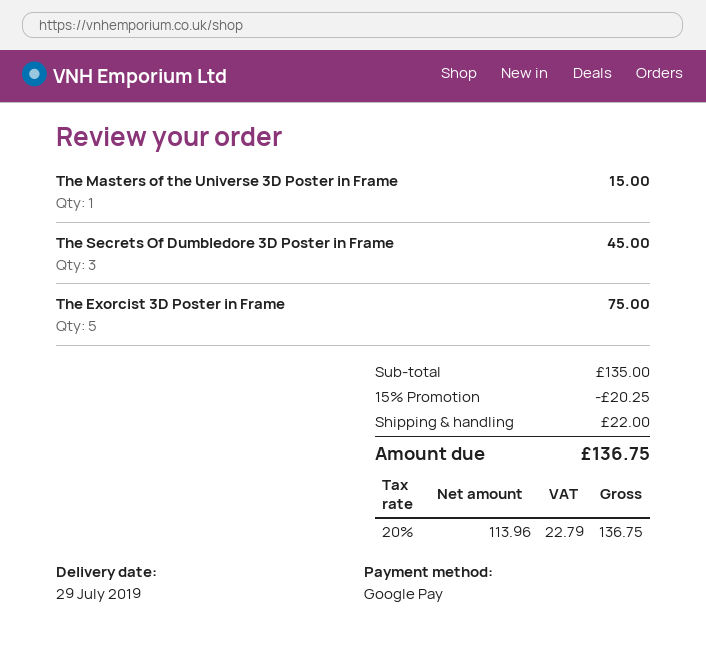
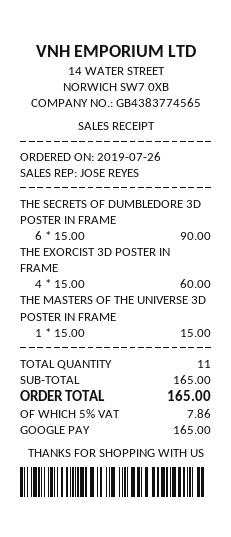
The Secrets Of Dumbledore 3D Poster in Frame: 3 for 45.00 -> 6 for 90.00
The Exorcist 3D Poster in Frame: 5 for 75.00 -> 4 for 60.00
subtotal: 135.00 -> 165.00
discount: 15% = 20.25 -> none
shipping: 22.00 -> none
tax: 20% = 22.79 -> 5% = 7.86
total: 136.75 -> 165.00

